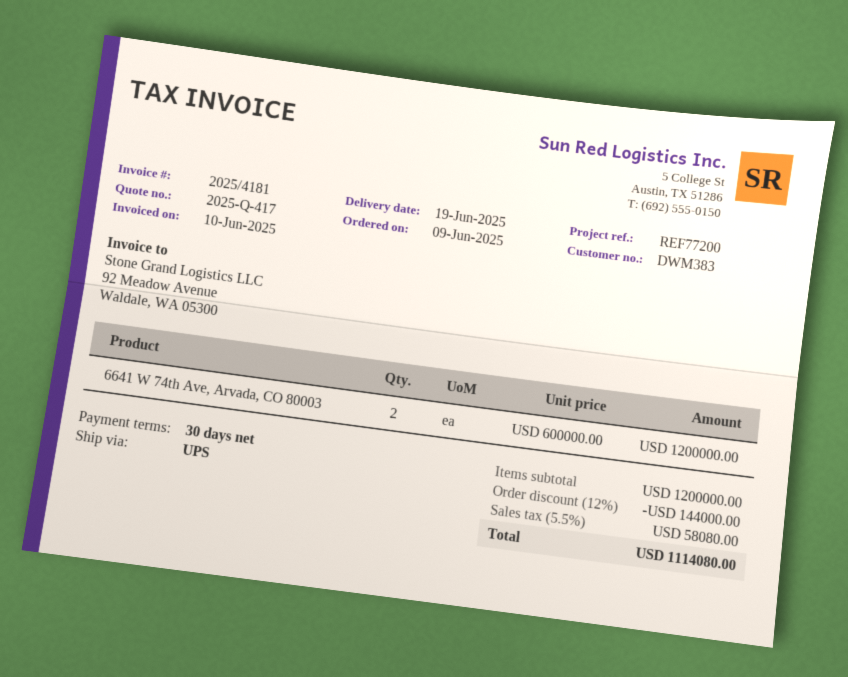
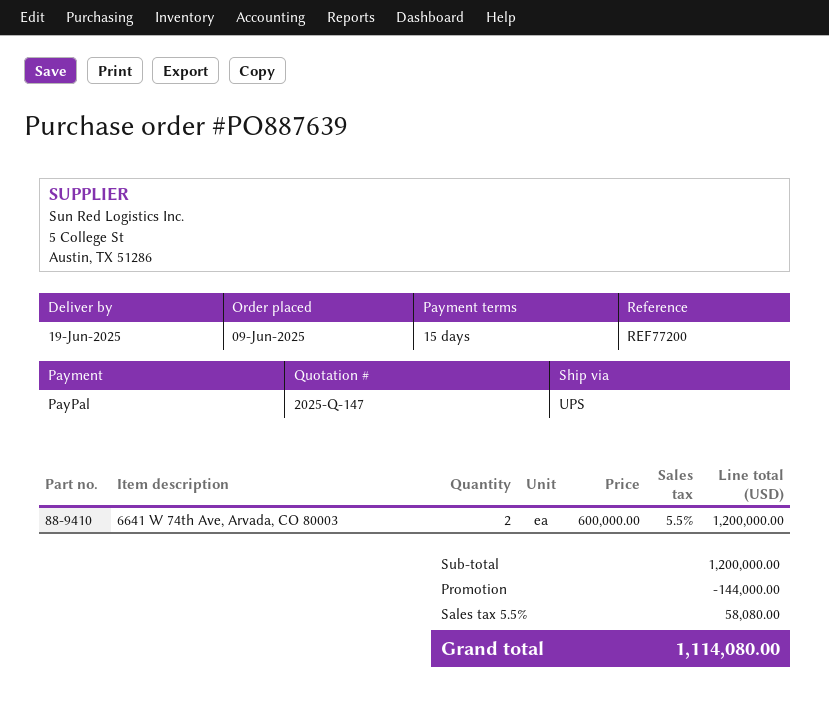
quote number: 2025-Q-417 -> 2025-Q-147
payment terms: 30 days -> 15 days

